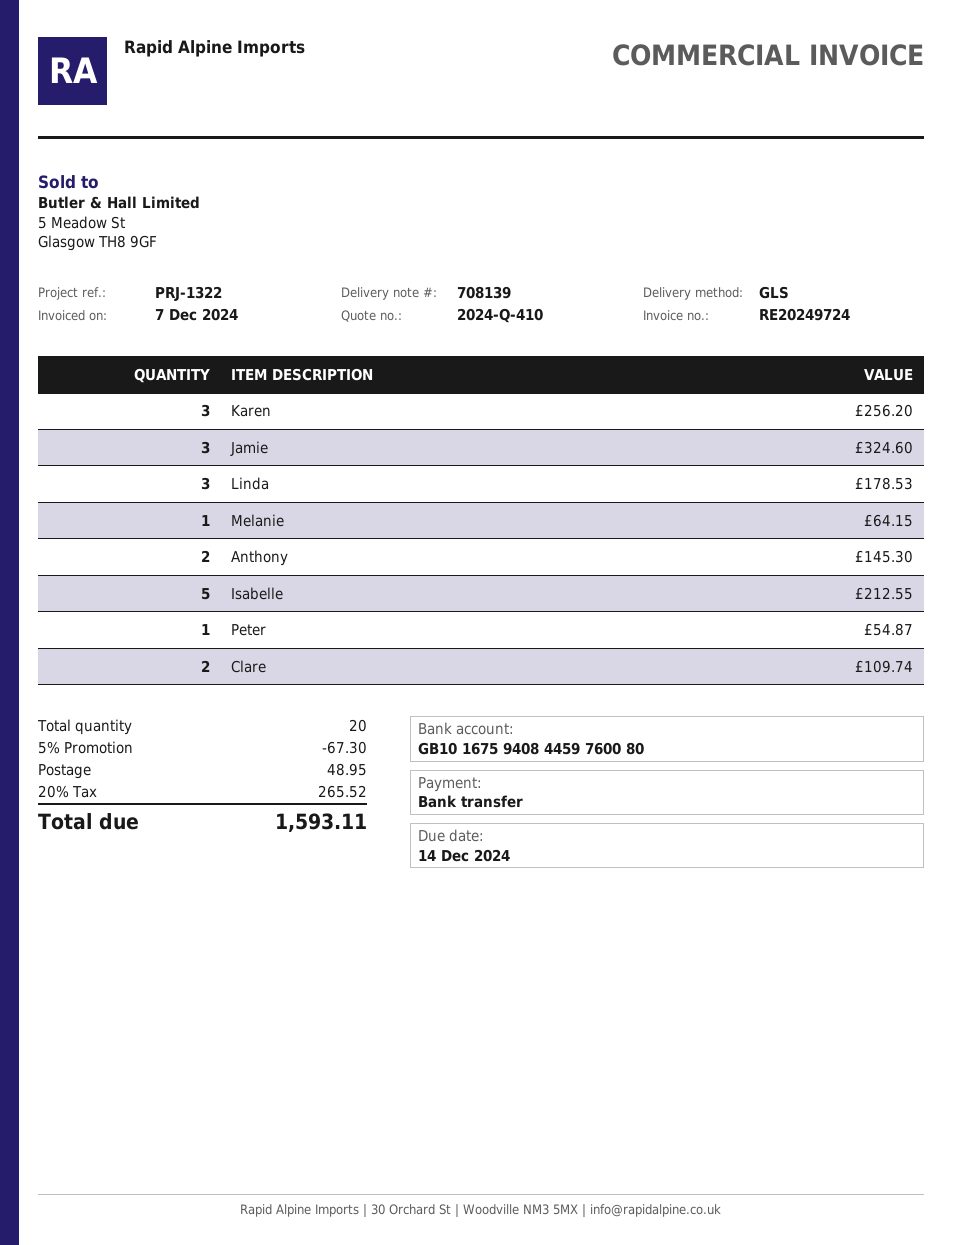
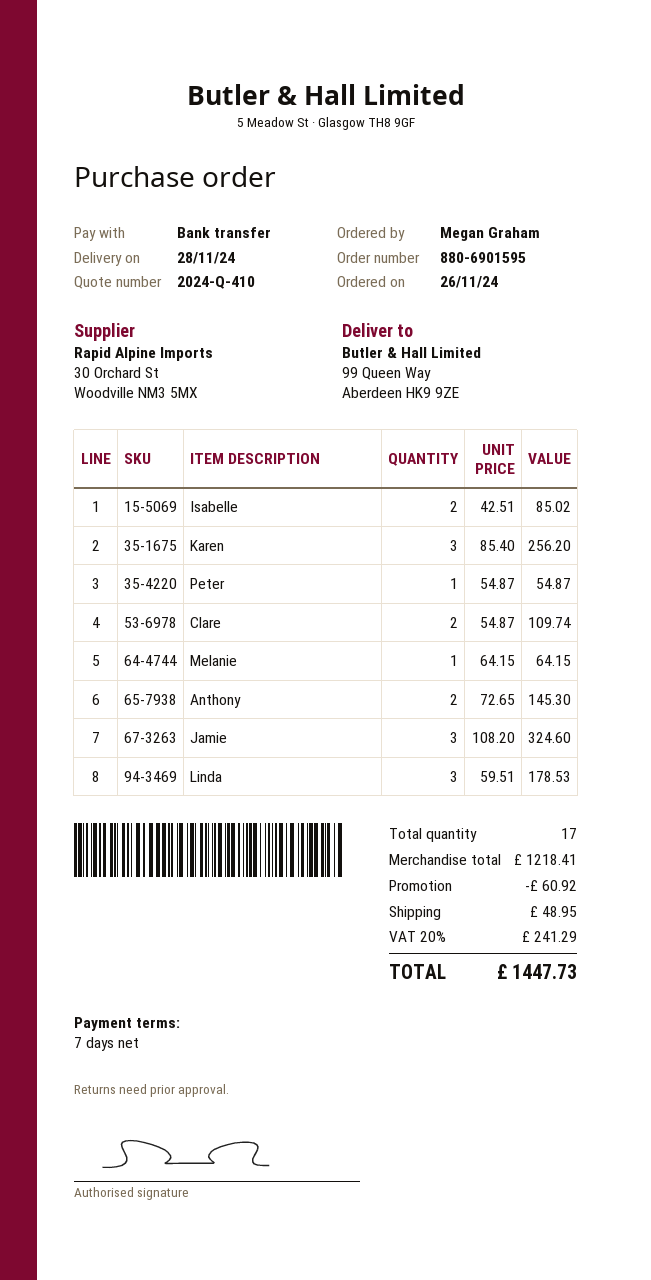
Isabelle: 5 for 212.55 -> 2 for 85.02
total quantity: 20 -> 17
discount: 67.30 -> 60.92
tax: 20% = 265.52 -> 20% = 241.29
total: 1593.11 -> 1447.73

